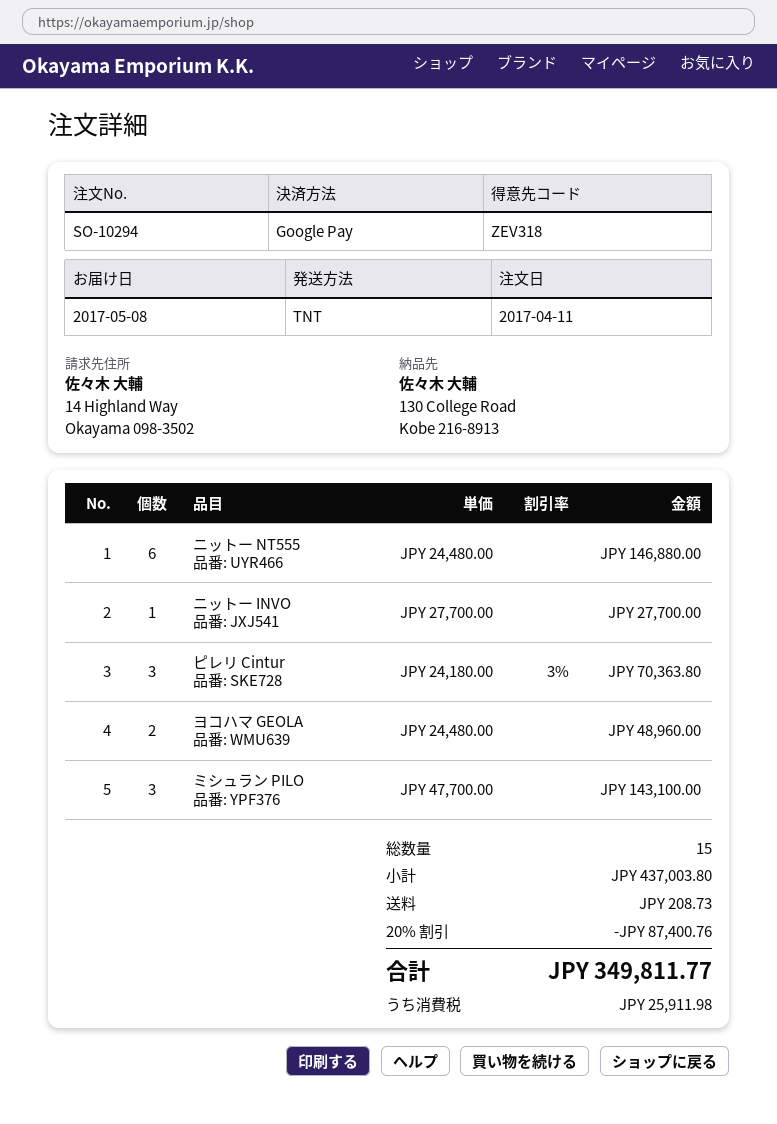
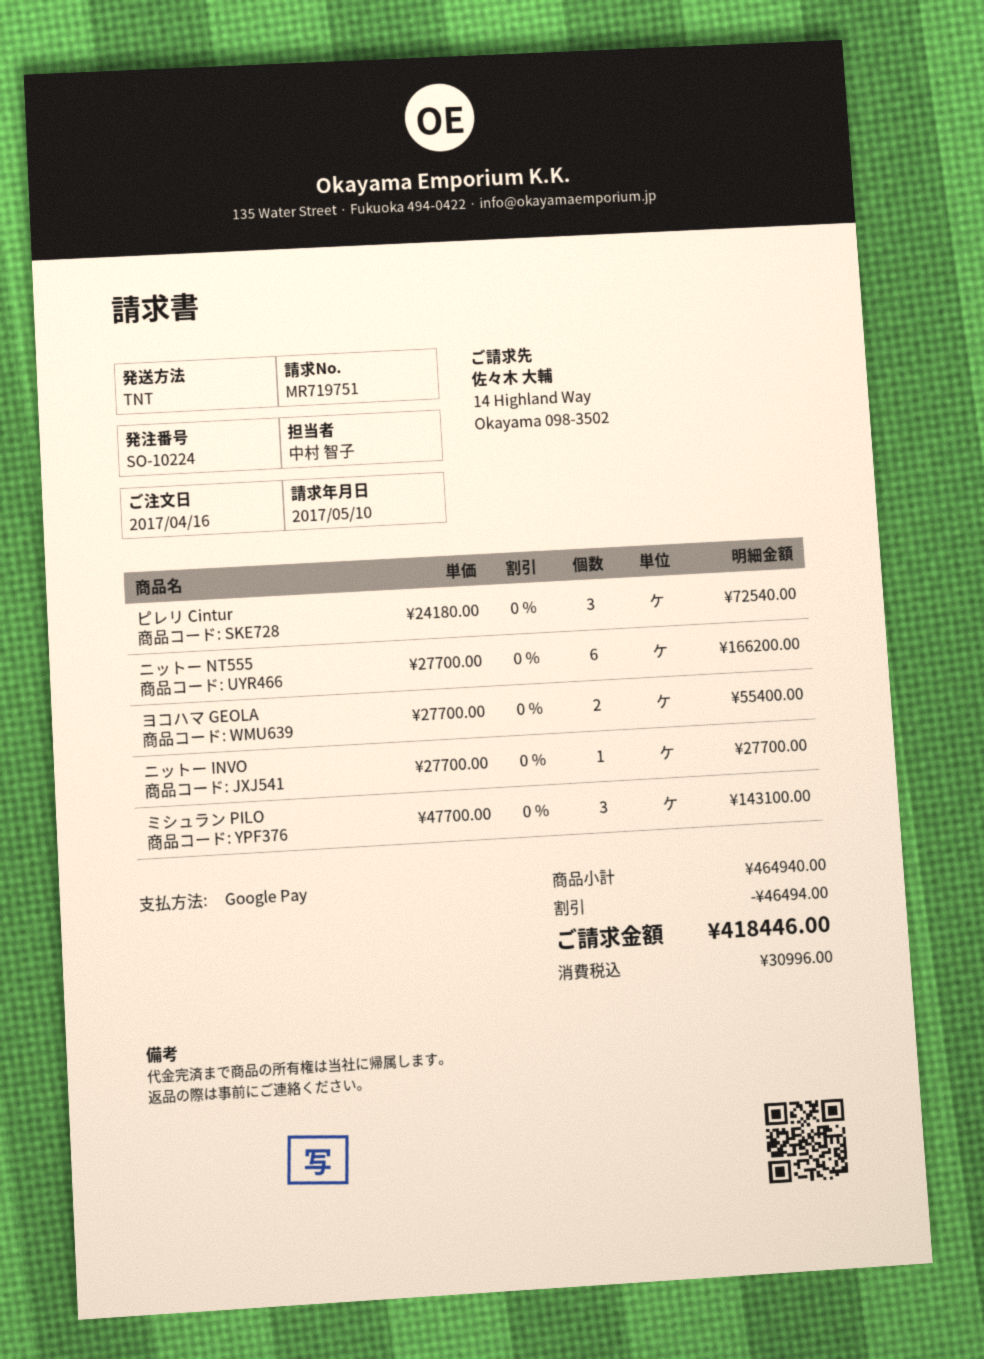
order number: SO-10294 -> SO-10224
order date: 2017-04-11 -> 2017-04-16
ニットー NT555: 6 x 24480.00 = 146880.00 -> 6 x 27700.00 = 166200.00
ピレリ Cintur: 3 x 24180.00 - 3% = 70363.80 -> 3 x 24180.00 = 72540.00
ヨコハマ GEOLA: 2 x 24480.00 = 48960.00 -> 2 x 27700.00 = 55400.00
subtotal: 437003.80 -> 464940.00
discount: 87400.76 -> 46494.00
shipping: 208.73 -> none
tax: 25911.98 -> 30996.00
total: 349811.77 -> 418446.00

